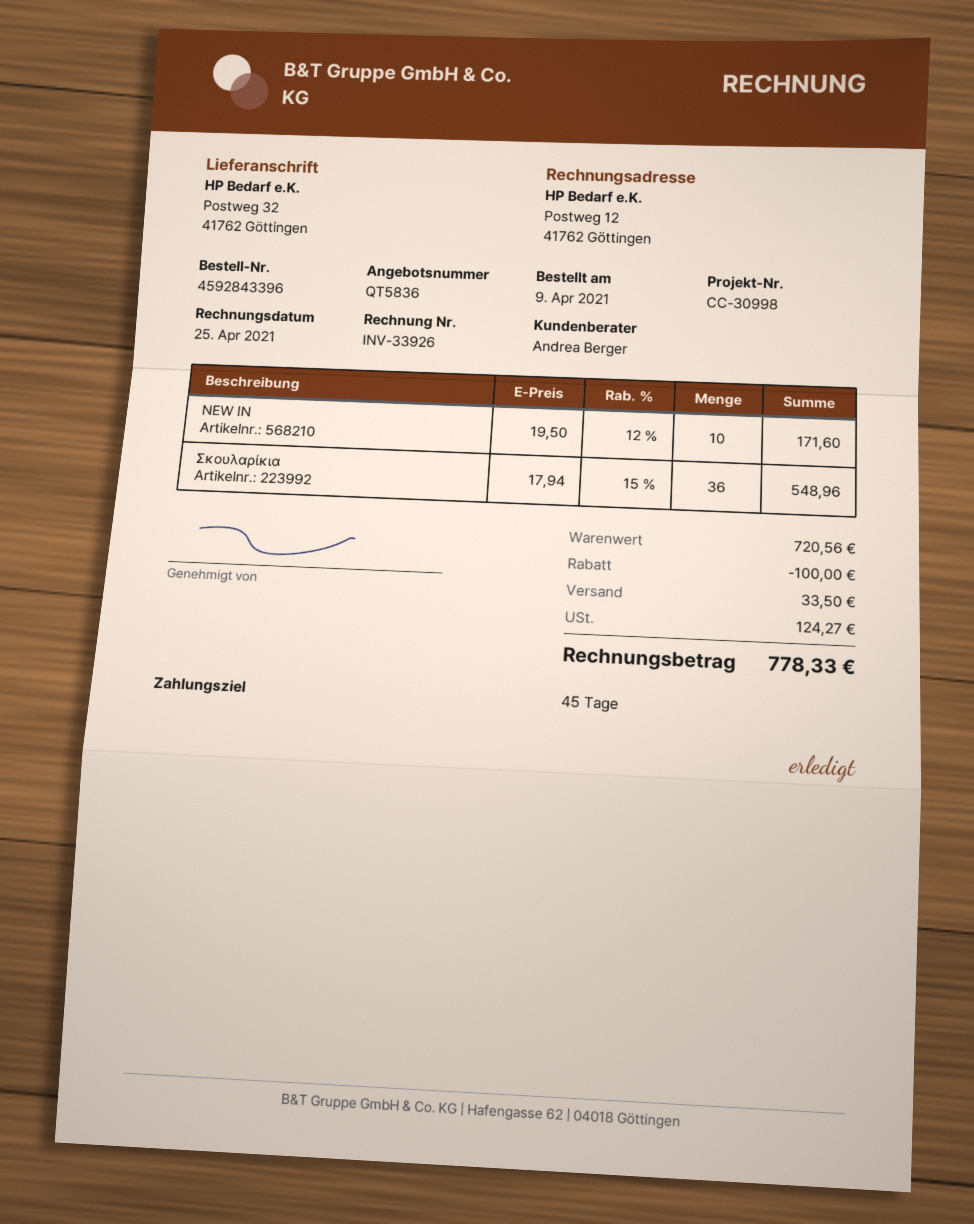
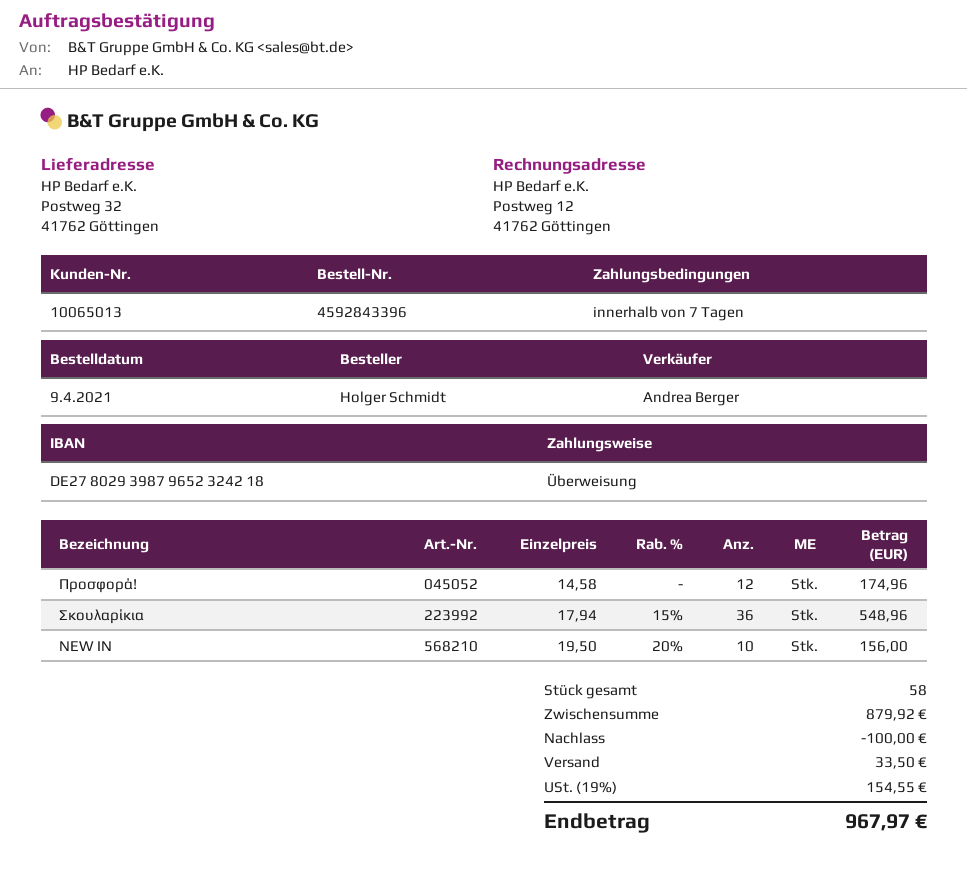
payment terms: 45 days -> 7 days
NEW IN: 10 x 19.50 - 12% = 171.60 -> 10 x 19.50 - 20% = 156.00
Προσφορά!: none -> 12 x 14.58 = 174.96
subtotal: 720.56 -> 879.92
tax: 124.27 -> 154.55
total: 778.33 -> 967.97

